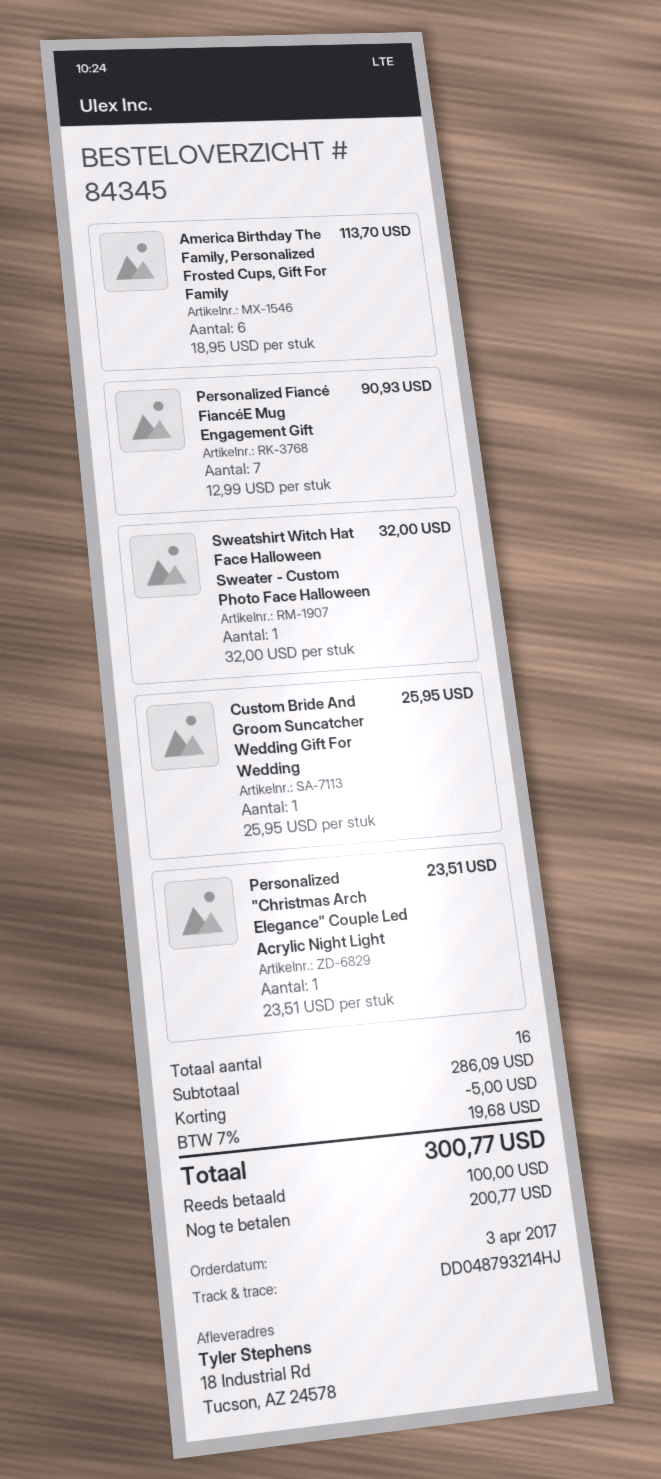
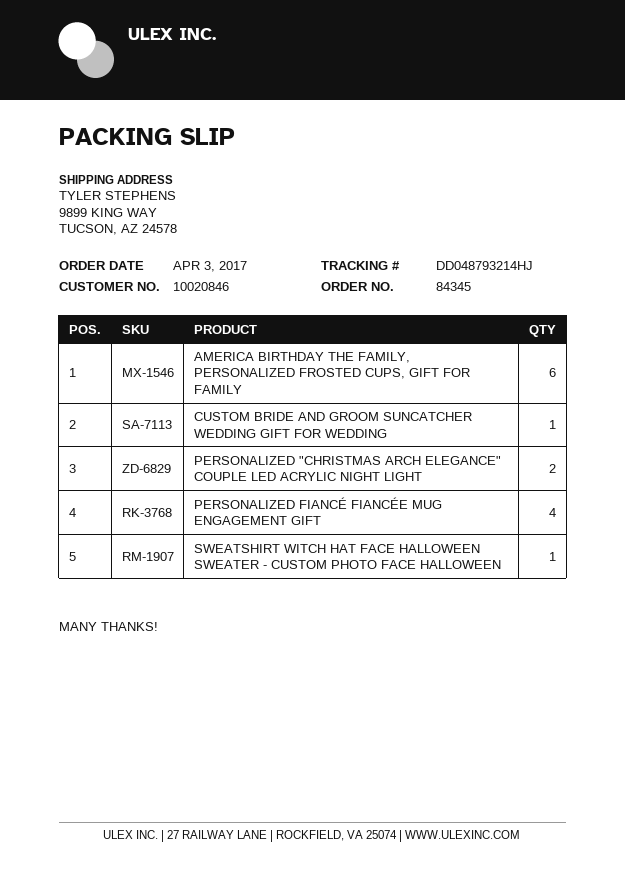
ship to: 18 Industrial Rd, Tucson, AZ 24578 -> 9899 KING WAY, TUCSON, AZ 24578
Personalized Fiancé FiancéE Mug Engagement Gift: 7 -> 4
Personalized "Christmas Arch Elegance" Couple Led Acrylic Night Light: 1 -> 2

